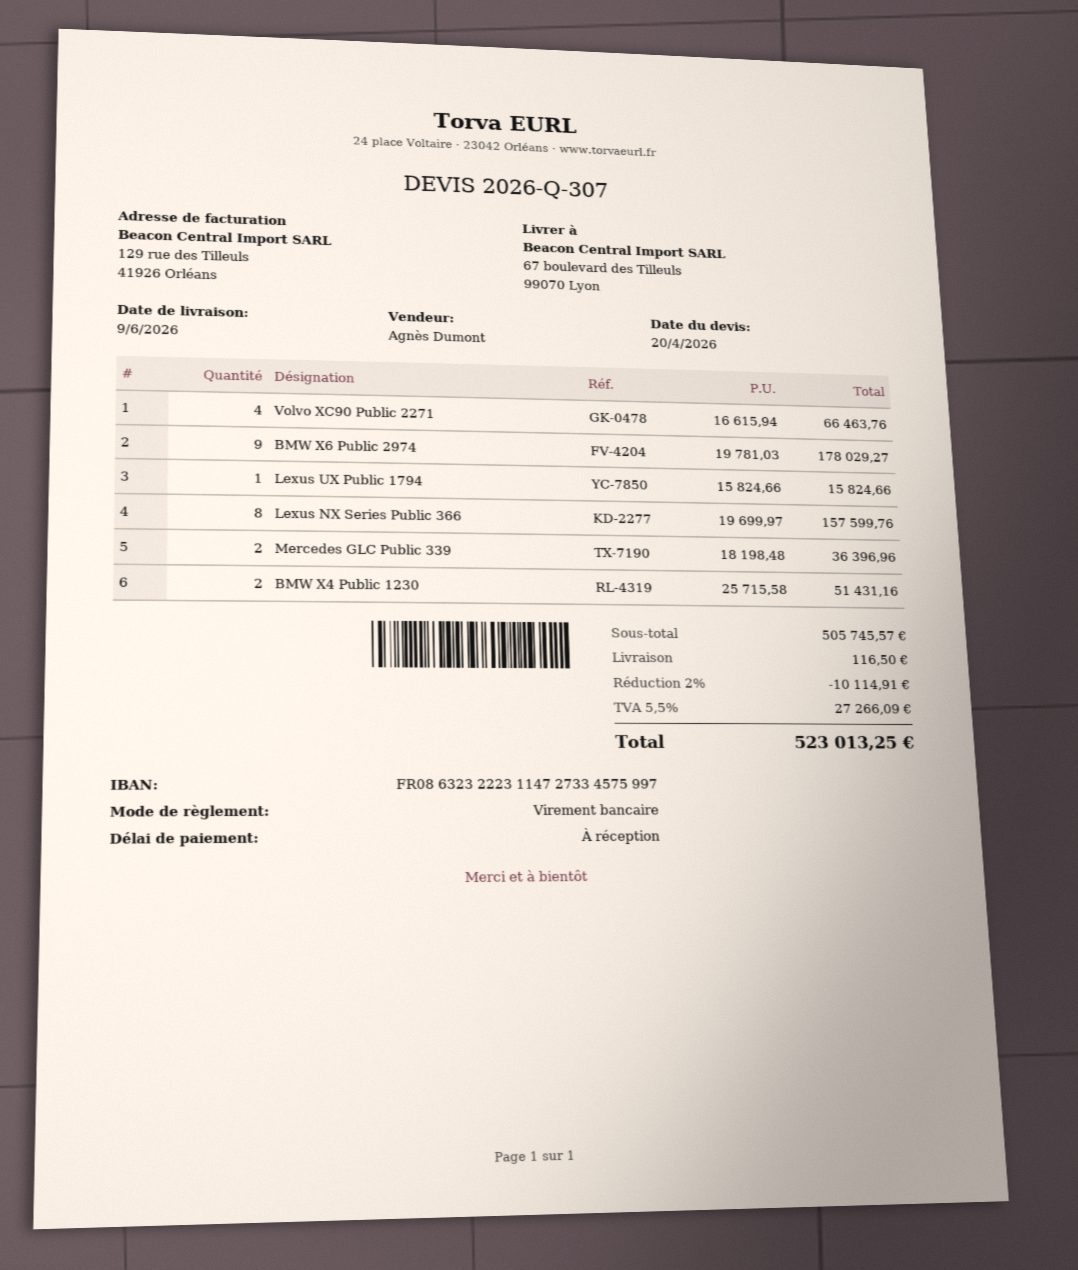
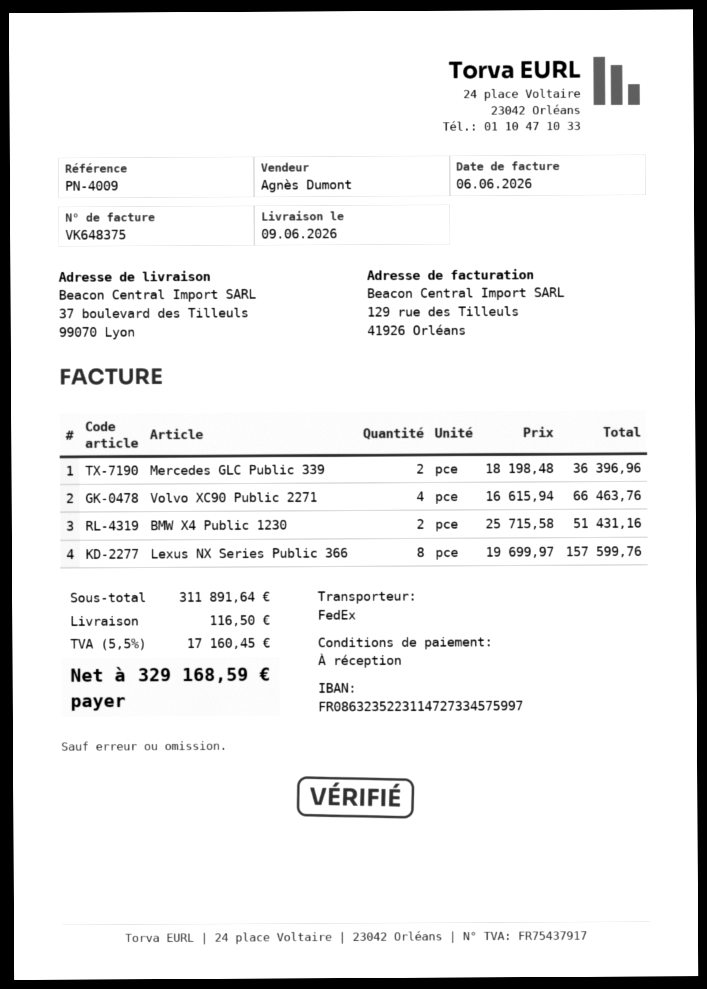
bank account: FR0863232223114727334575997 -> FR0863235223114727334575997
ship to: 67 boulevard des Tilleuls, 99070 Lyon -> 37 boulevard des Tilleuls, 99070 Lyon
BMW X6 Public 2974: 9 x 19781.03 = 178029.27 -> none
Lexus UX Public 1794: 1 x 15824.66 = 15824.66 -> none
subtotal: 505745.57 -> 311891.64
discount: 2% = 10114.91 -> none
tax: 5.5% = 27266.09 -> 5.5% = 17160.45
total: 523013.25 -> 329168.59

